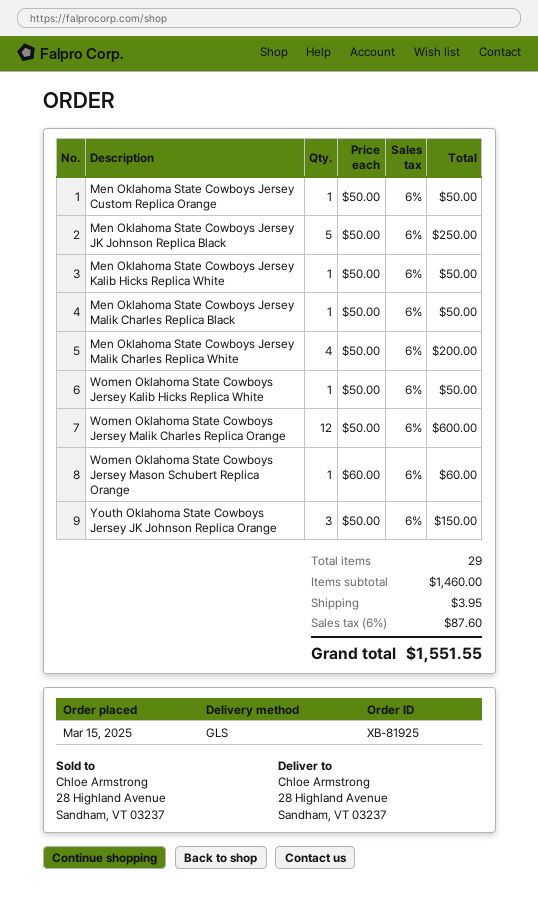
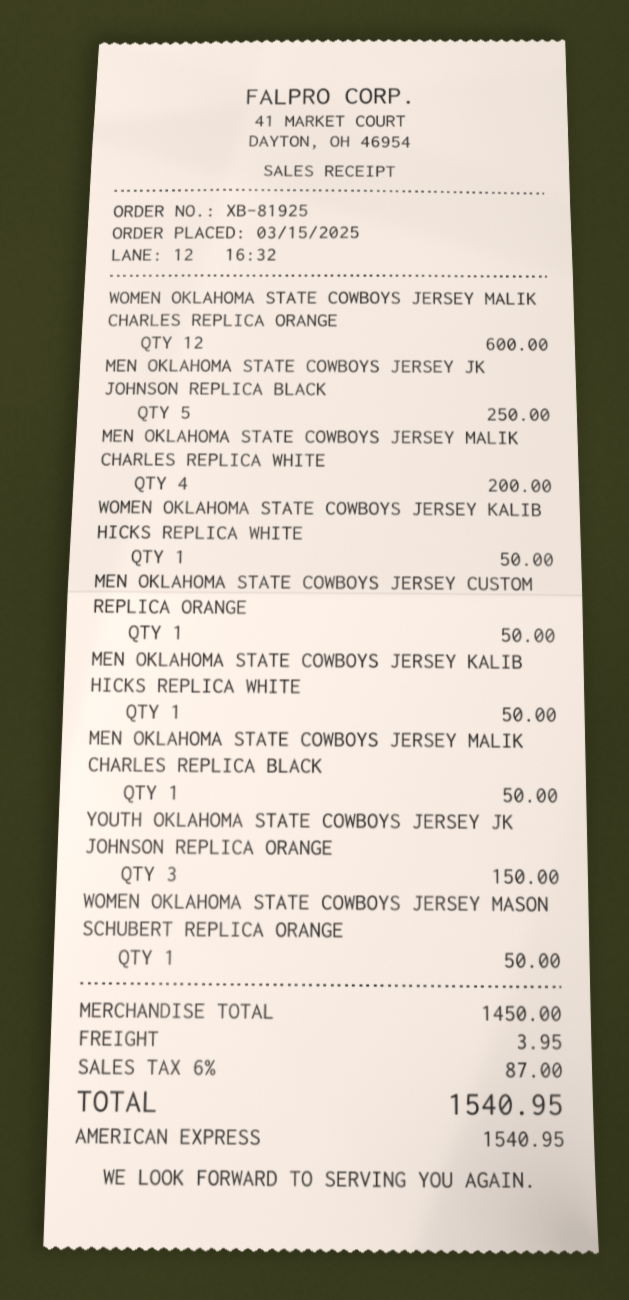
Women Oklahoma State Cowboys Jersey Mason Schubert Replica Orange: 1 for 60.00 -> 1 for 50.00
subtotal: 1460.00 -> 1450.00
tax: 6% = 87.60 -> 6% = 87.00
total: 1551.55 -> 1540.95

